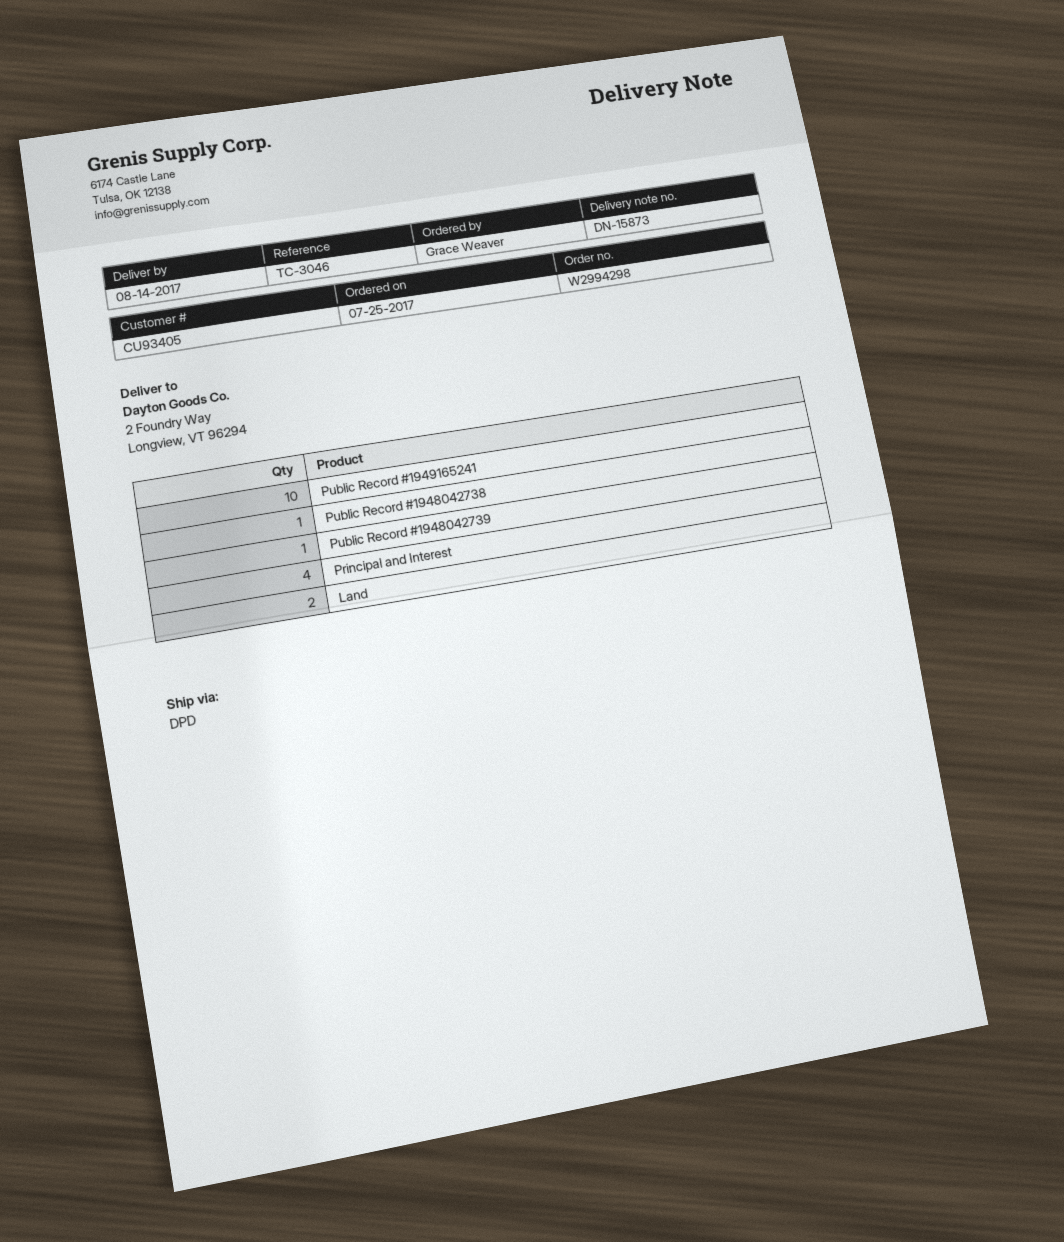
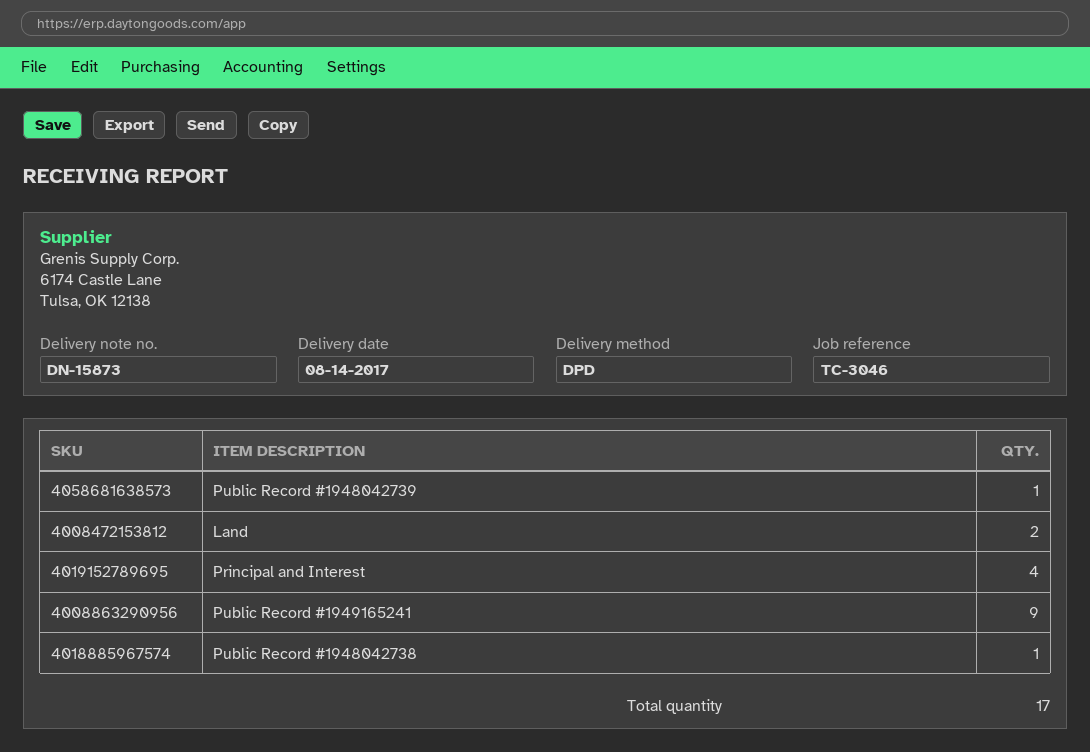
Public Record #1949165241: 10 -> 9

